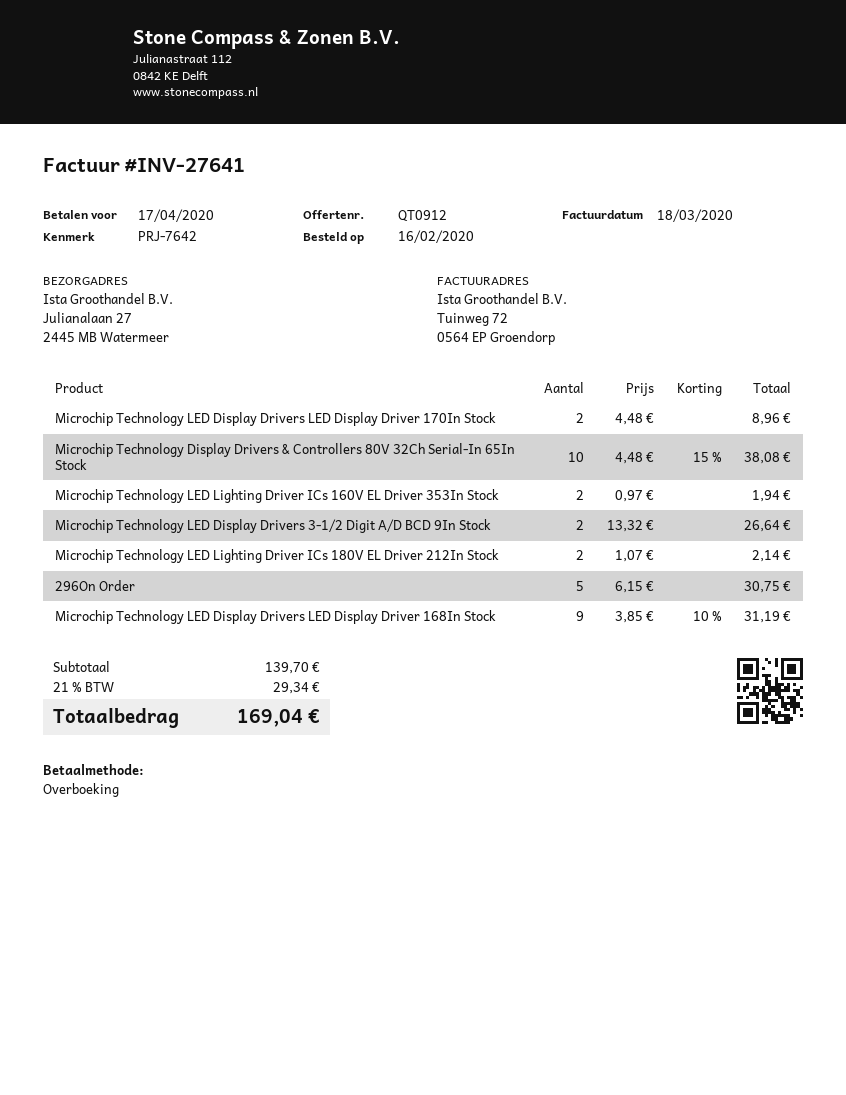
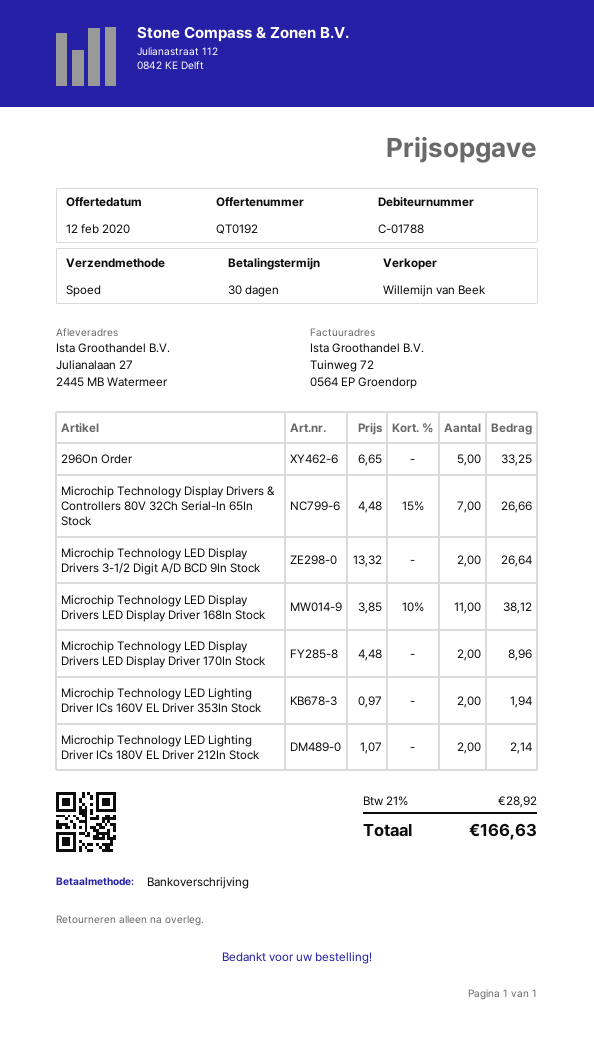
quote number: QT0912 -> QT0192
Microchip Technology Display Drivers & Controllers 80V 32Ch Serial-In 65In Stock: 10 x 4.48 - 15% = 38.08 -> 7 x 4.48 - 15% = 26.66
296On Order: 5 x 6.15 = 30.75 -> 5 x 6.65 = 33.25
Microchip Technology LED Display Drivers LED Display Driver 168In Stock: 9 x 3.85 - 10% = 31.19 -> 11 x 3.85 - 10% = 38.12
tax: 21% = 29.34 -> 21% = 28.92
total: 169.04 -> 166.63

